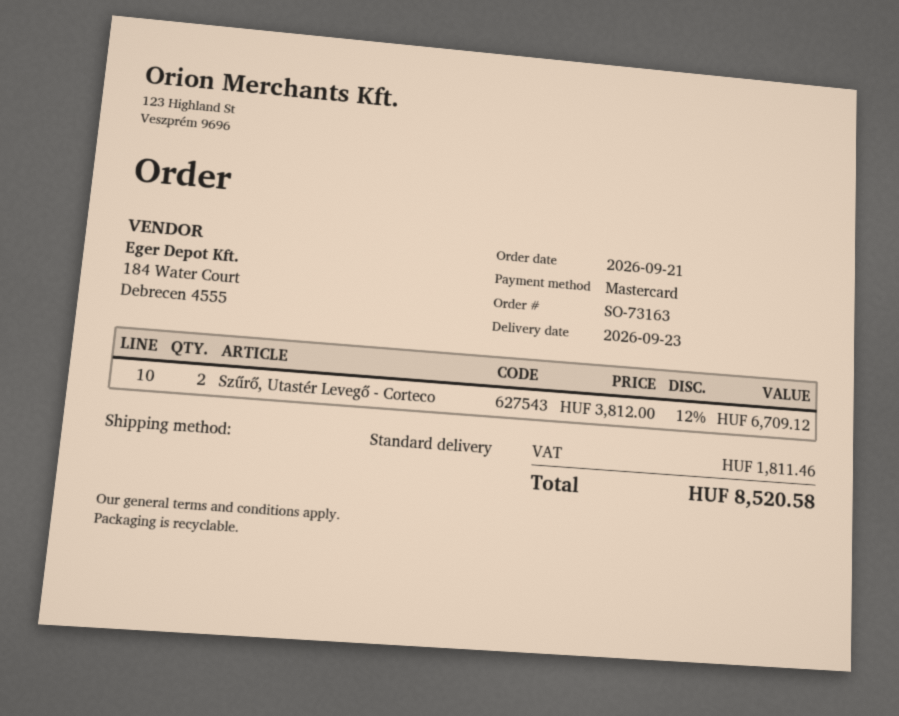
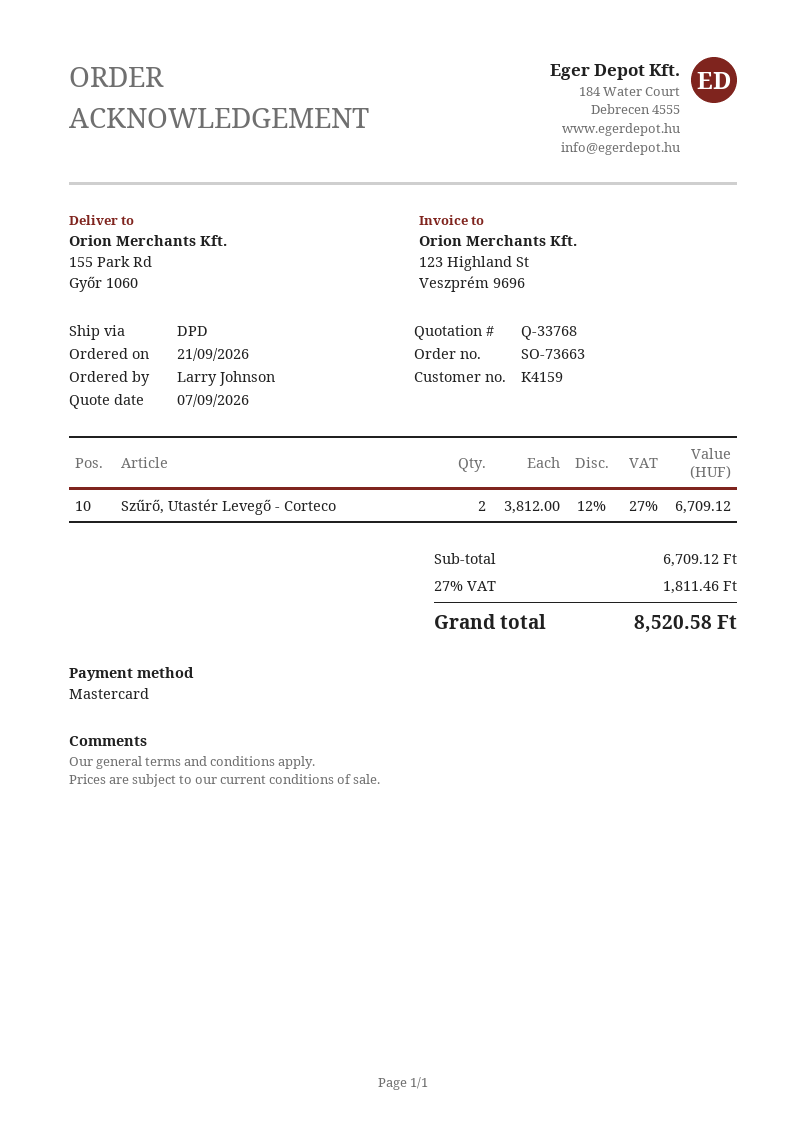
order number: SO-73163 -> SO-73663
shipping method: standard -> DPD

